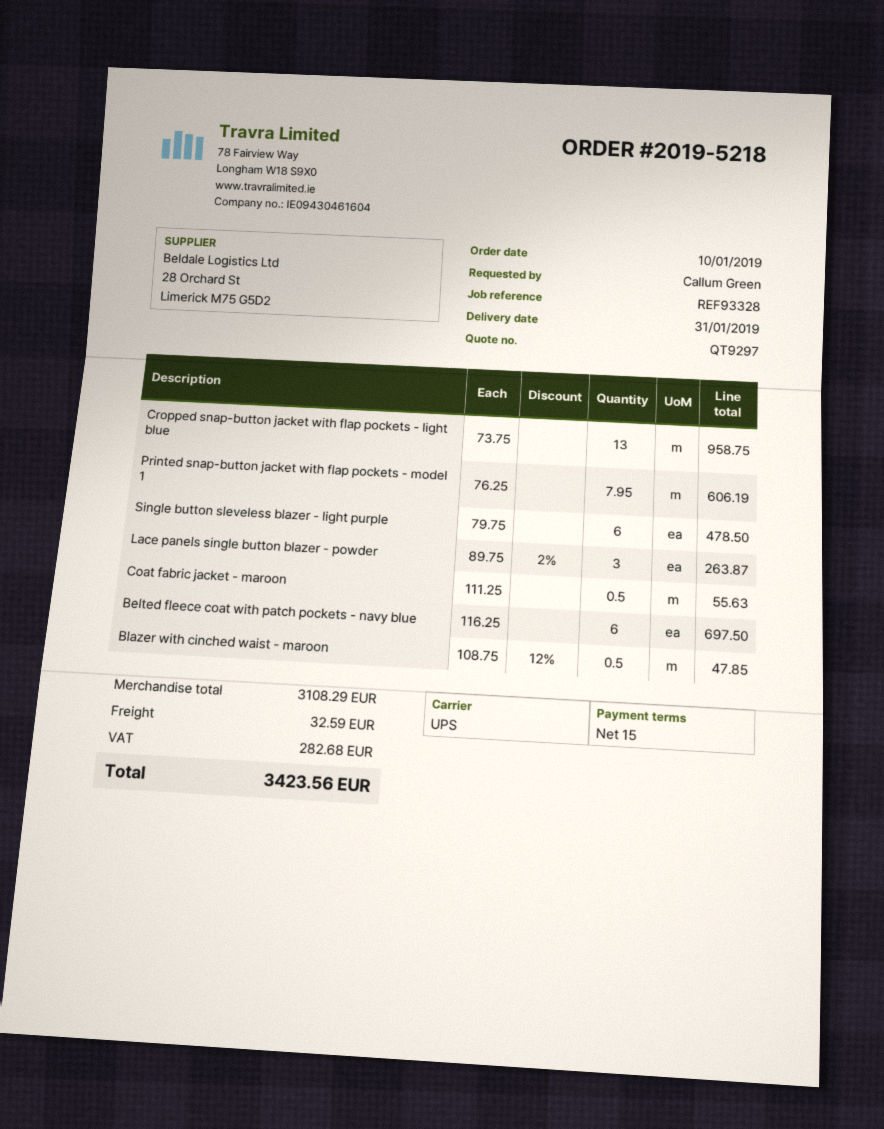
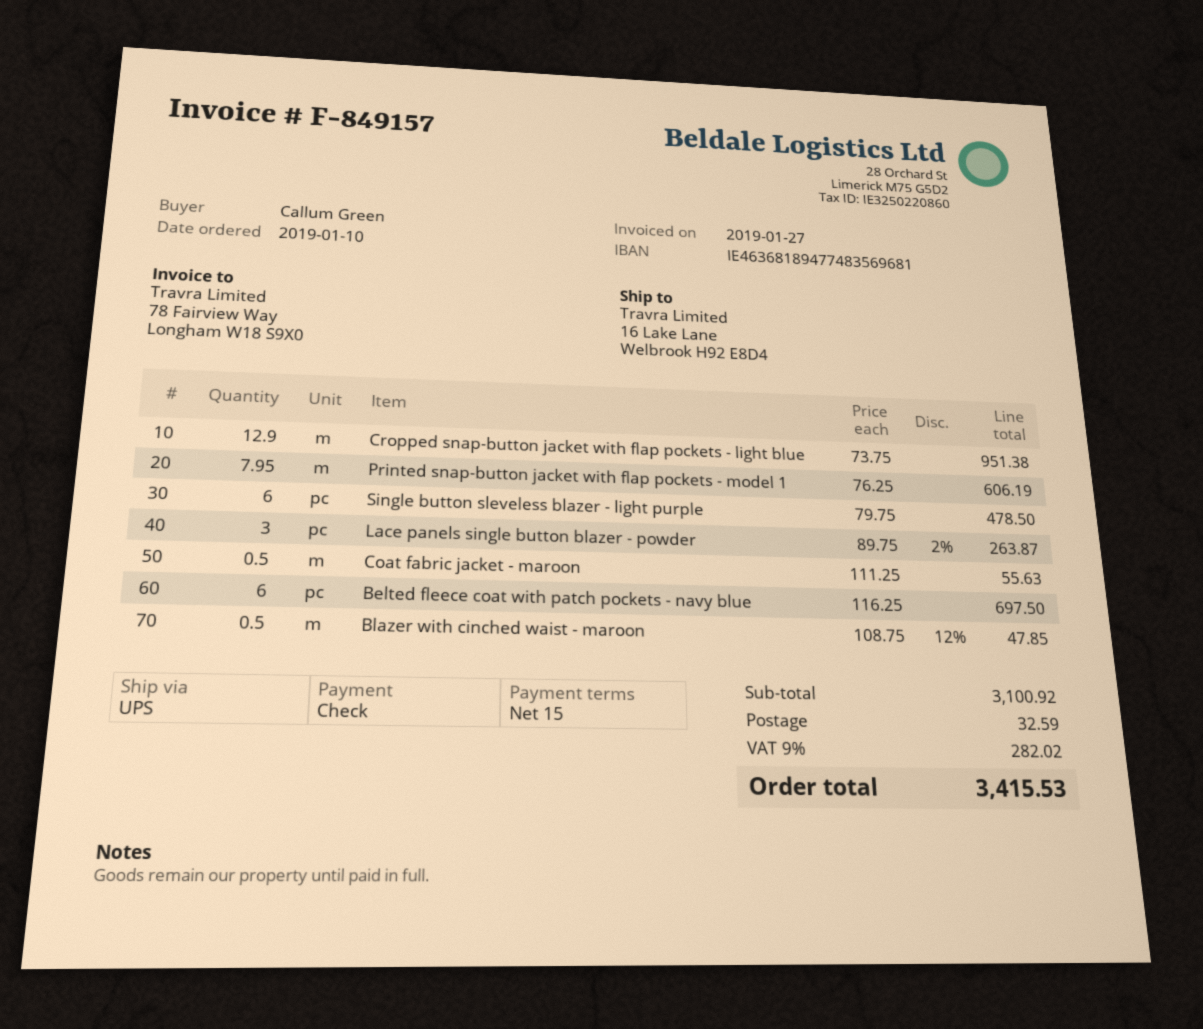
Cropped snap-button jacket with flap pockets - light blue: 13 x 73.75 = 958.75 -> 12.9 x 73.75 = 951.38
subtotal: 3108.29 -> 3100.92
tax: 282.68 -> 282.02
total: 3423.56 -> 3415.53

